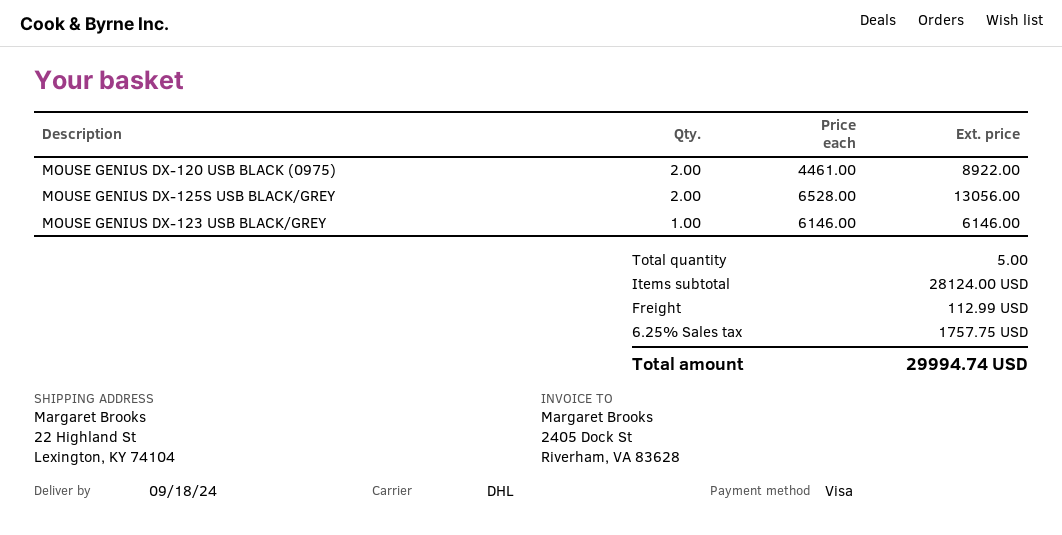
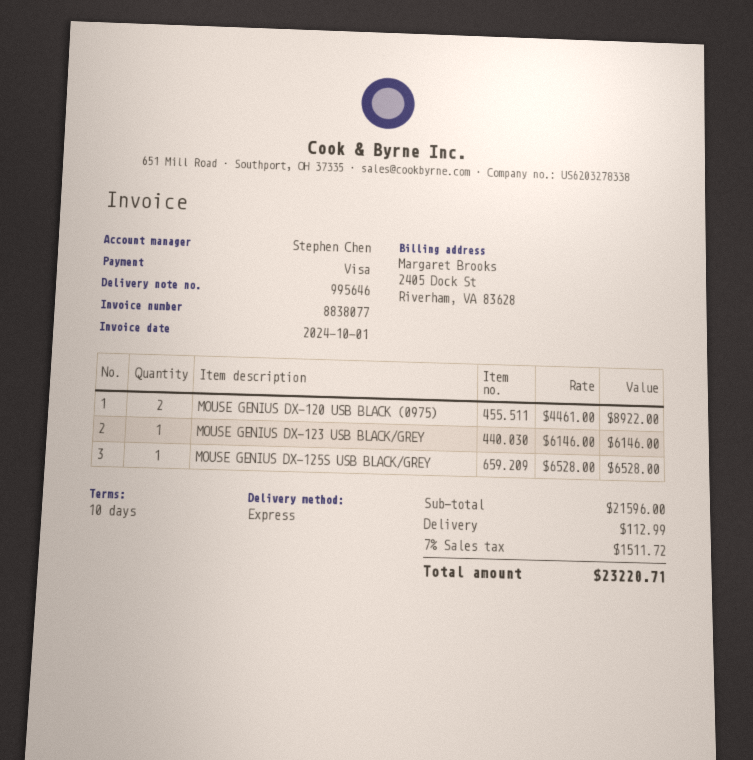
shipping method: DHL -> express
MOUSE GENIUS DX-125S USB BLACK/GREY: 2 x 6528.00 = 13056.00 -> 1 x 6528.00 = 6528.00
subtotal: 28124.00 -> 21596.00
tax: 6.25% = 1757.75 -> 7% = 1511.72
total: 29994.74 -> 23220.71

